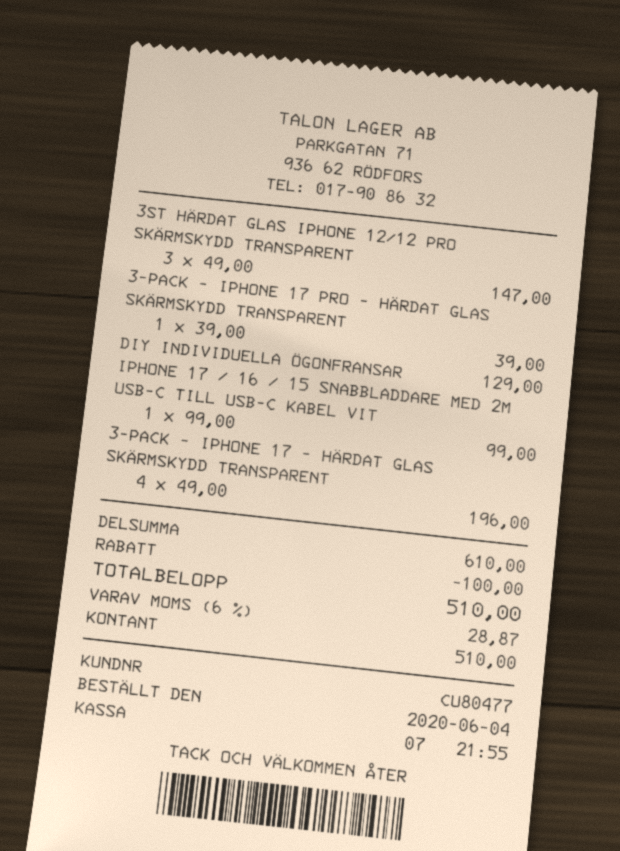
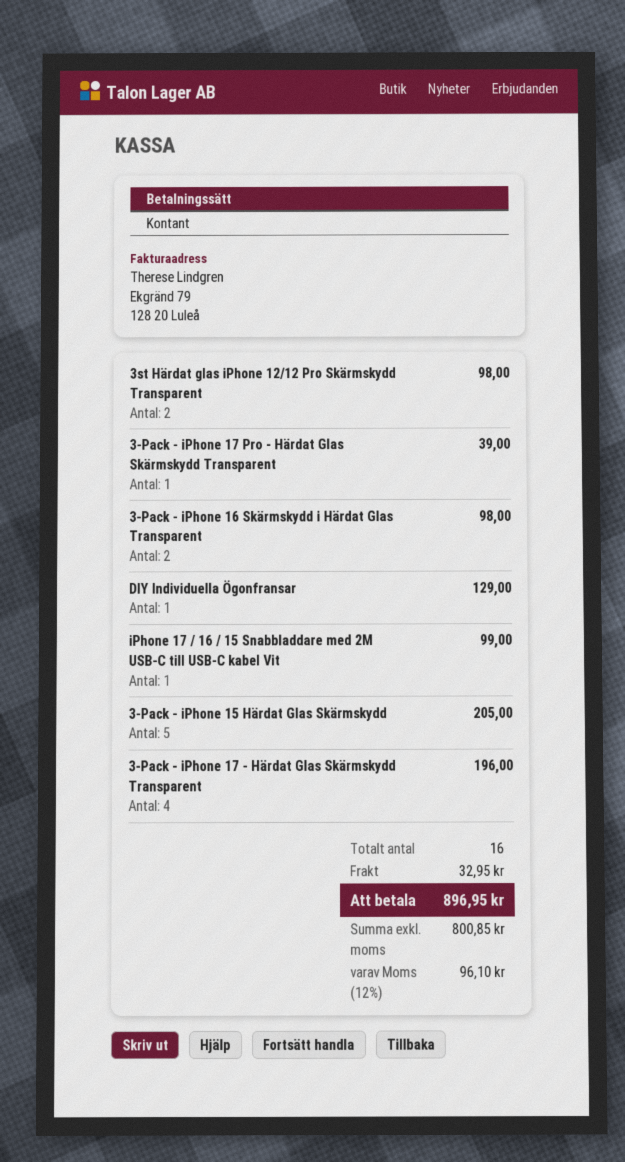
3ST HÄRDAT GLAS IPHONE 12/12 PRO SKÄRMSKYDD TRANSPARENT: 3 for 147.00 -> 2 for 98.00
3-Pack - iPhone 16 Skärmskydd i Härdat Glas Transparent: none -> 2 for 98.00
3-Pack - iPhone 15 Härdat Glas Skärmskydd: none -> 5 for 205.00
discount: 100.00 -> none
shipping: none -> 32.95
tax: 6% = 28.87 -> 12% = 96.10
total: 510.00 -> 896.95

